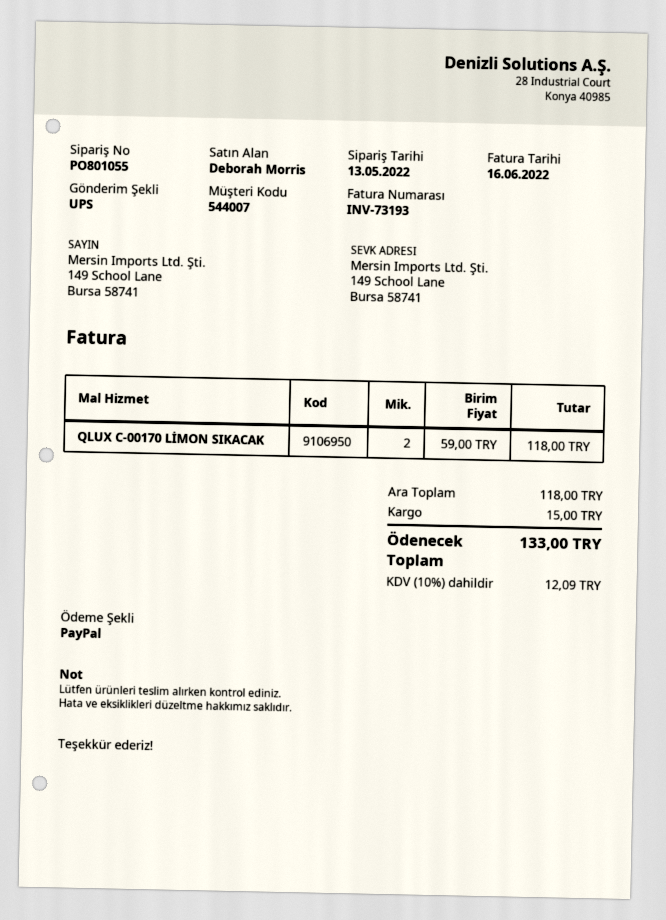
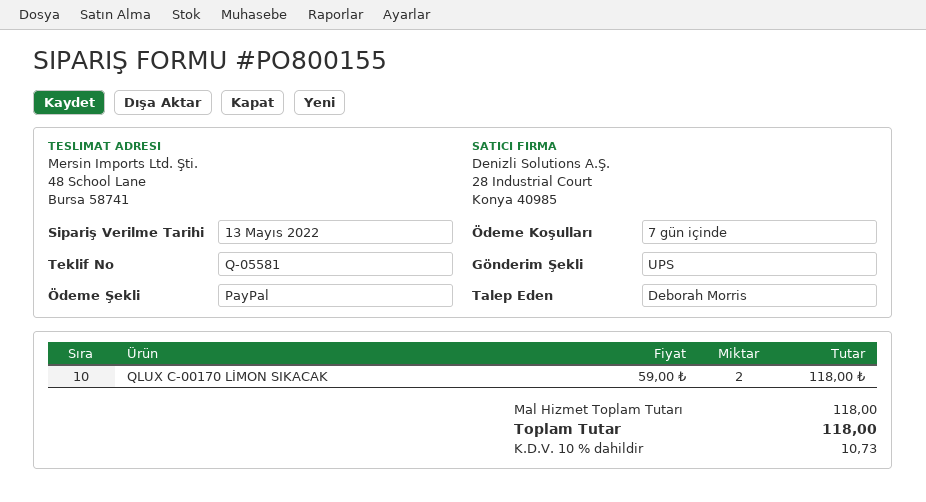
order number: PO801055 -> PO800155
ship to: 149 School Lane, Bursa 58741 -> 48 School Lane, Bursa 58741
shipping: 15.00 -> none
tax: 10% = 12.09 -> 10% = 10.73
total: 133.00 -> 118.00

